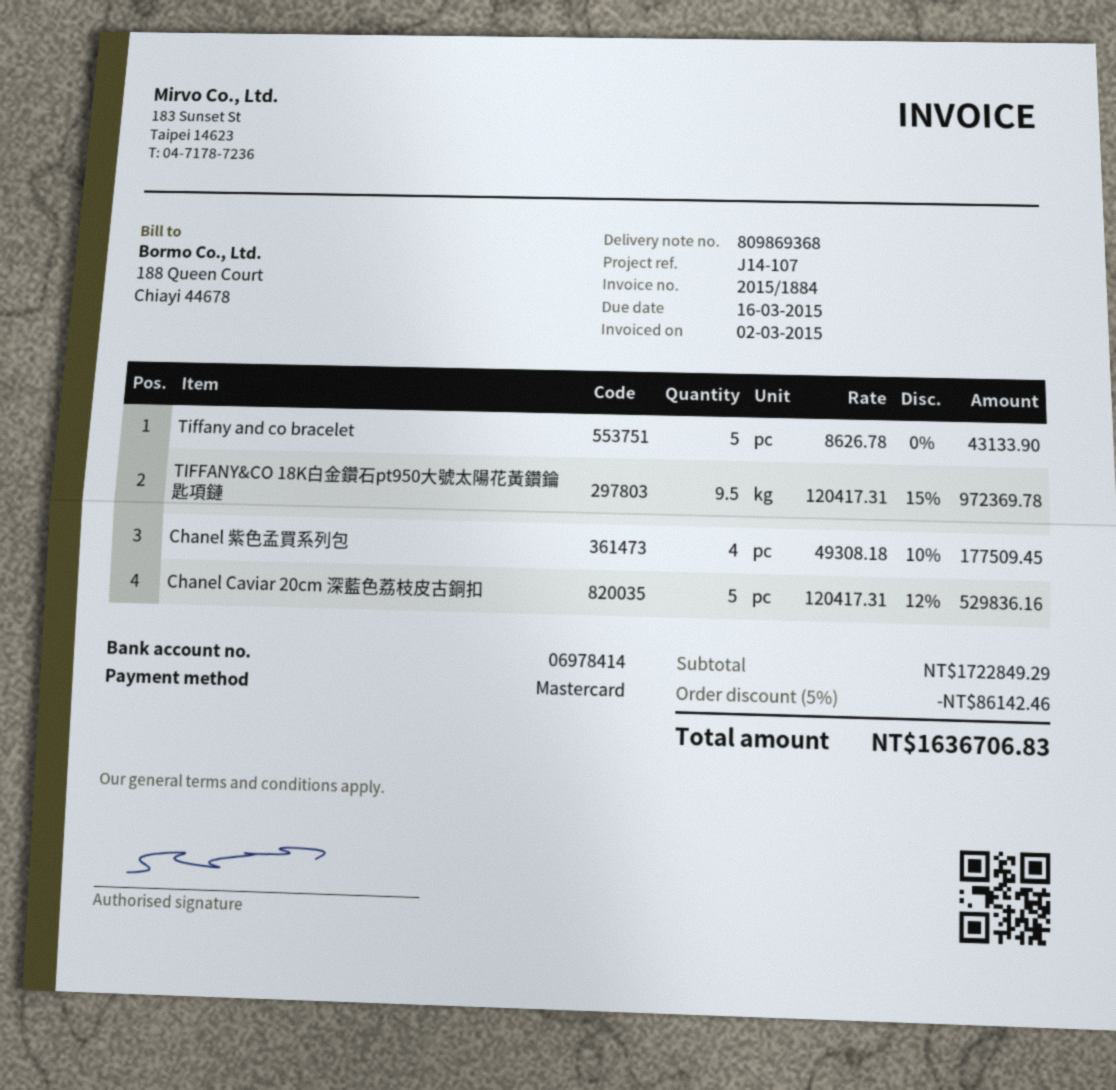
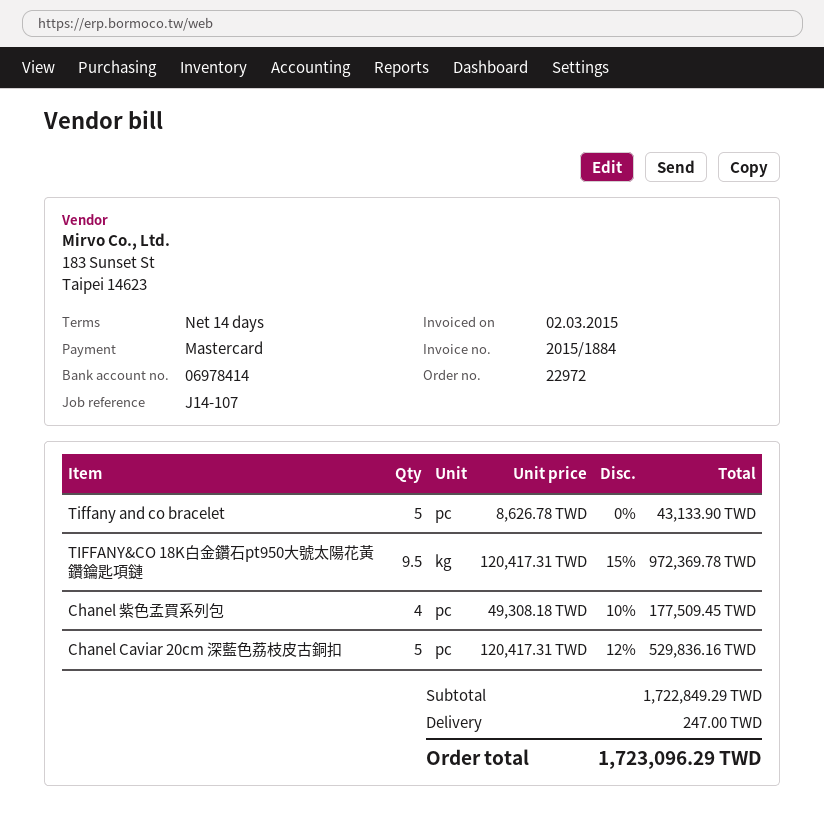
discount: 5% = 86142.46 -> none
shipping: none -> 247.00
total: 1636706.83 -> 1723096.29

